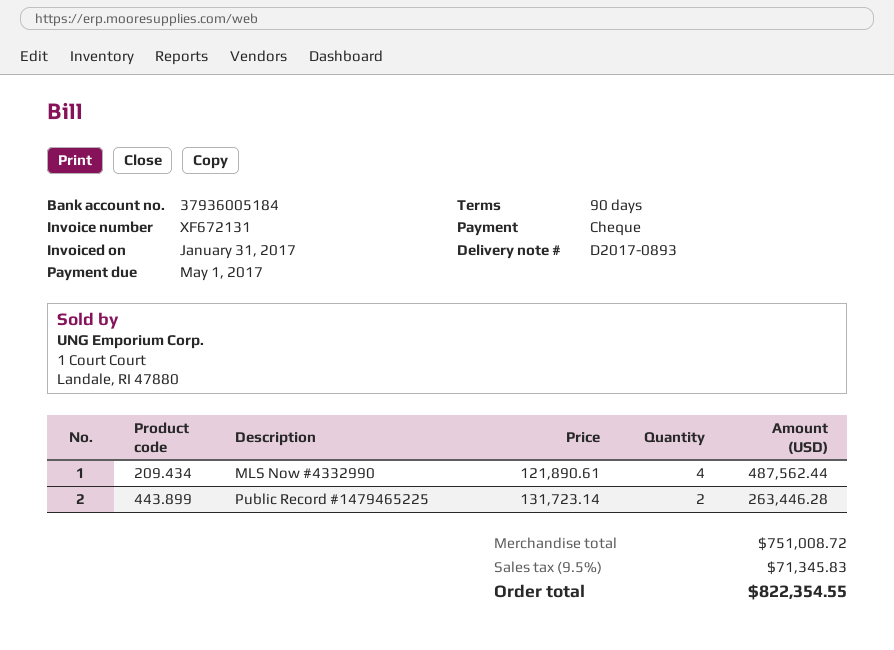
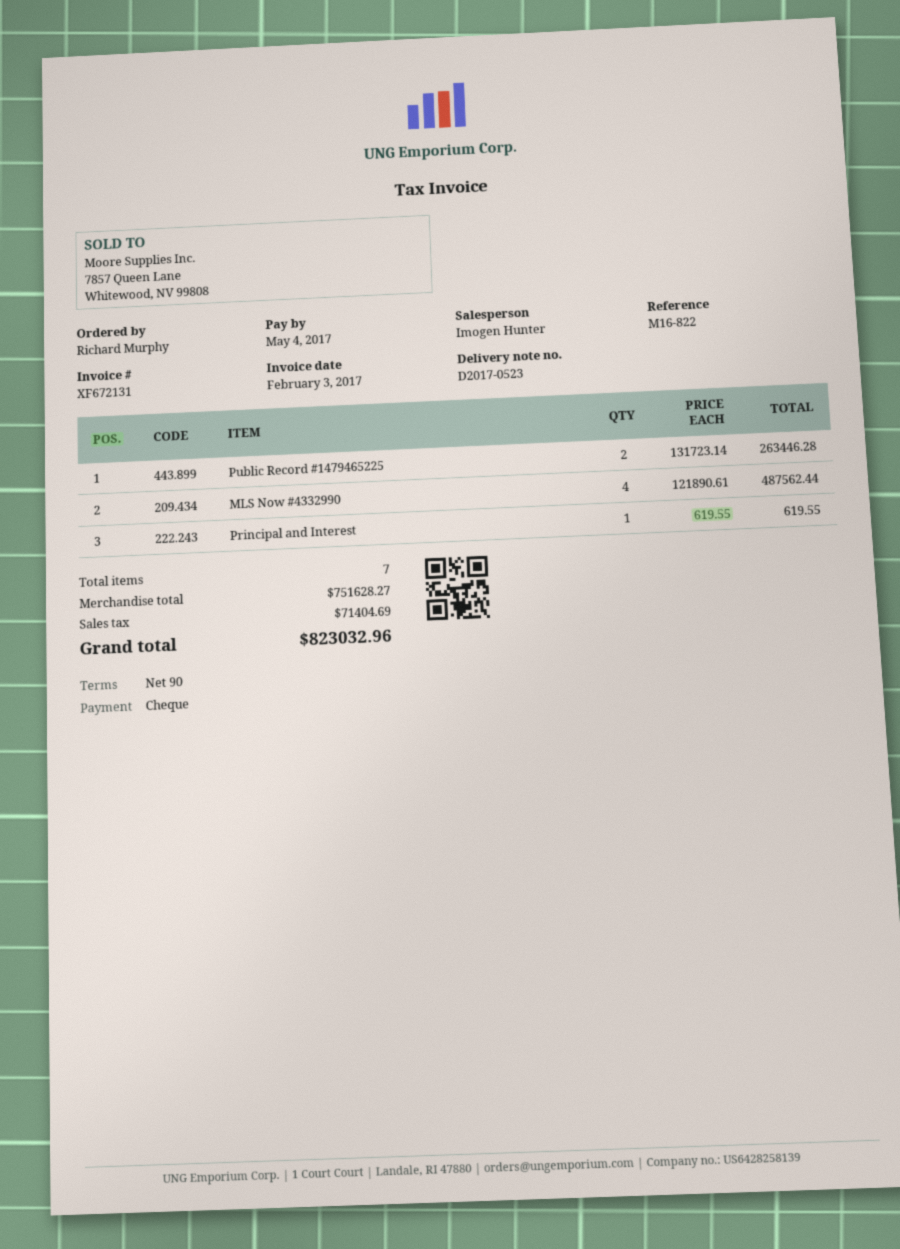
delivery note number: D2017-0893 -> D2017-0523
invoice date: 2017-01-31 -> 2017-02-03
due date: 2017-05-01 -> 2017-05-04
Principal and Interest: none -> 1 x 619.55 = 619.55
subtotal: 751008.72 -> 751628.27
tax: 71345.83 -> 71404.69
total: 822354.55 -> 823032.96

